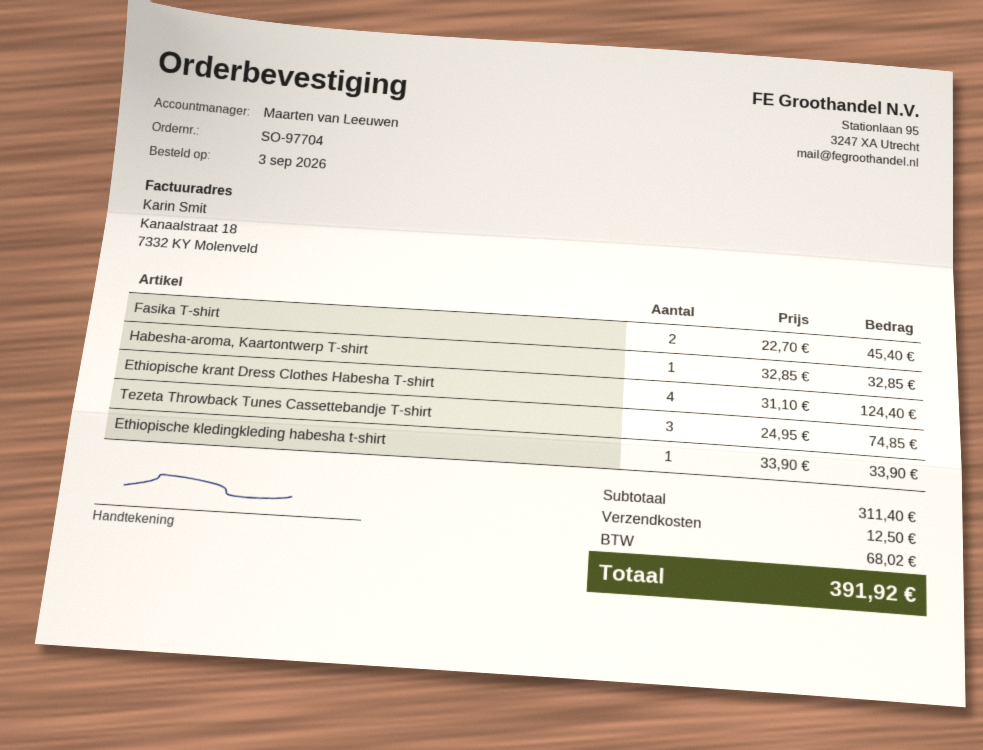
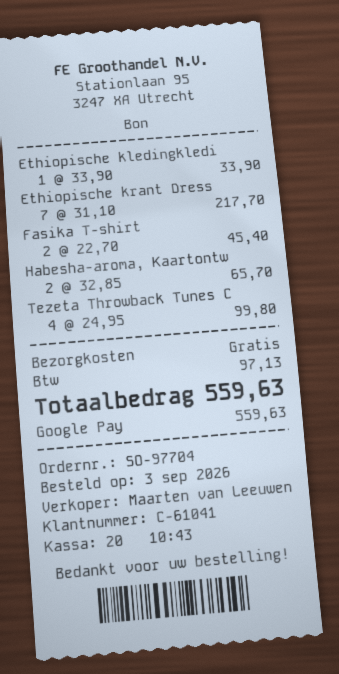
Habesha-aroma, Kaartontwerp T-shirt: 1 x 32.85 = 32.85 -> 2 x 32.85 = 65.70
Ethiopische krant Dress Clothes Habesha T-shirt: 4 x 31.10 = 124.40 -> 7 x 31.10 = 217.70
Tezeta Throwback Tunes Cassettebandje T-shirt: 3 x 24.95 = 74.85 -> 4 x 24.95 = 99.80
shipping: 12.50 -> 0.00
tax: 68.02 -> 97.13
total: 391.92 -> 559.63

